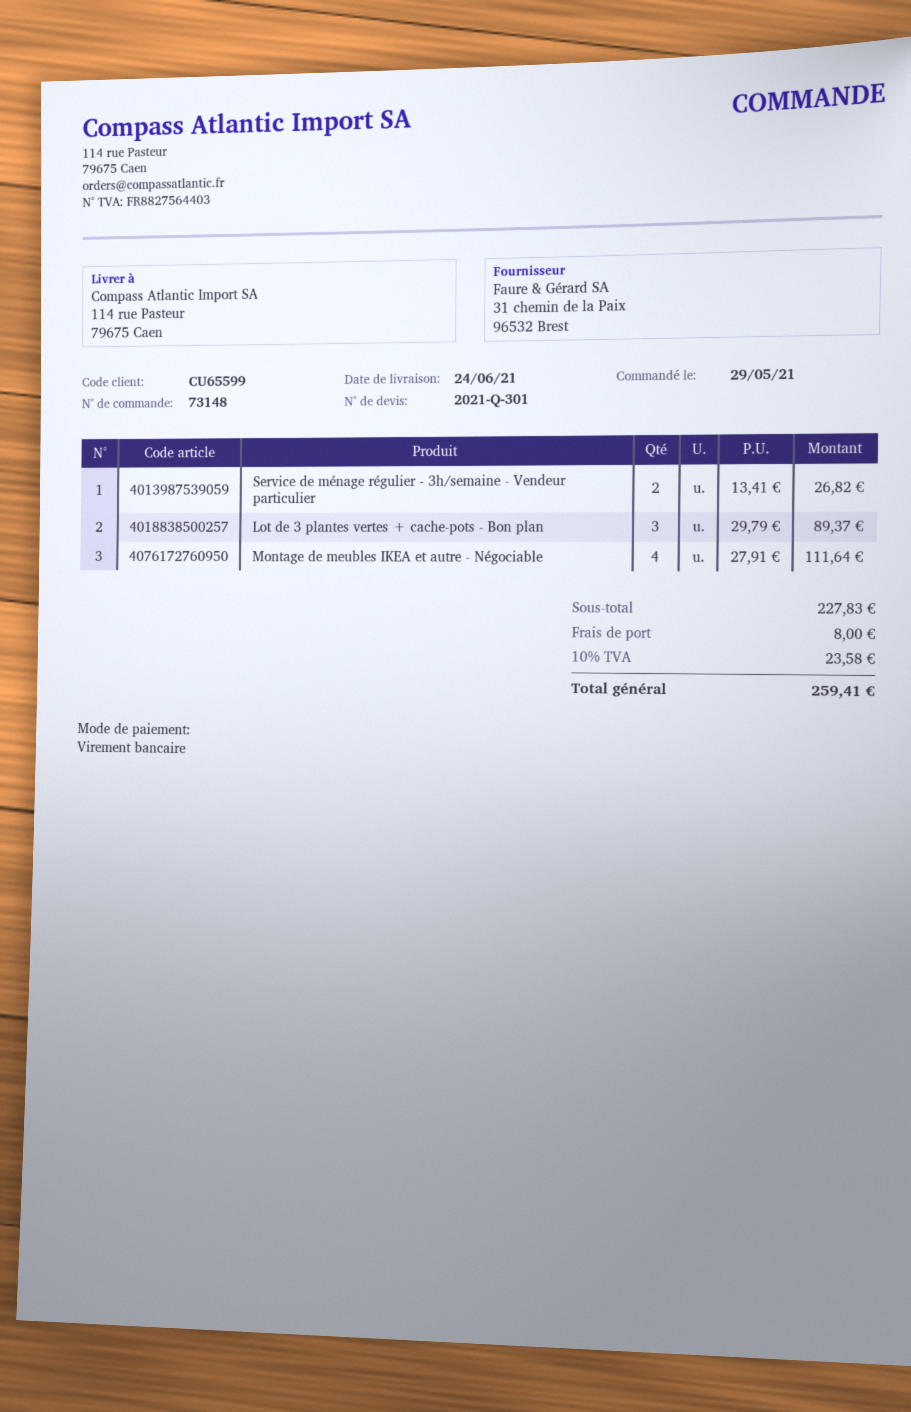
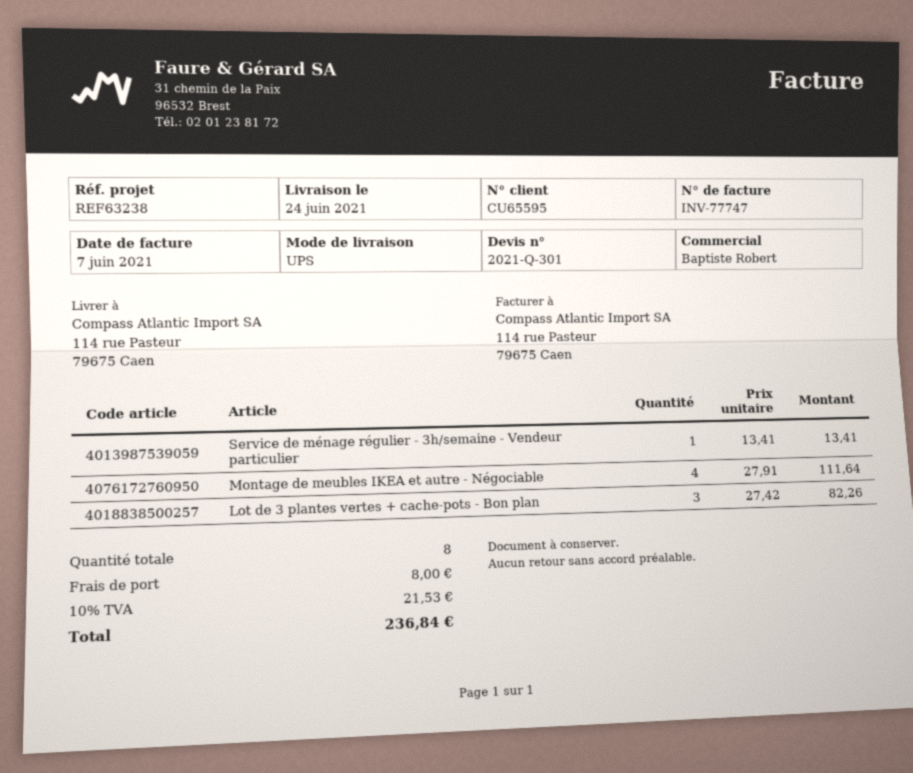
customer number: CU65599 -> CU65595
Service de ménage régulier - 3h/semaine - Vendeur particulier: 2 x 13.41 = 26.82 -> 1 x 13.41 = 13.41
Lot de 3 plantes vertes + cache-pots - Bon plan: 3 x 29.79 = 89.37 -> 3 x 27.42 = 82.26
tax: 10% = 23.58 -> 10% = 21.53
total: 259.41 -> 236.84

